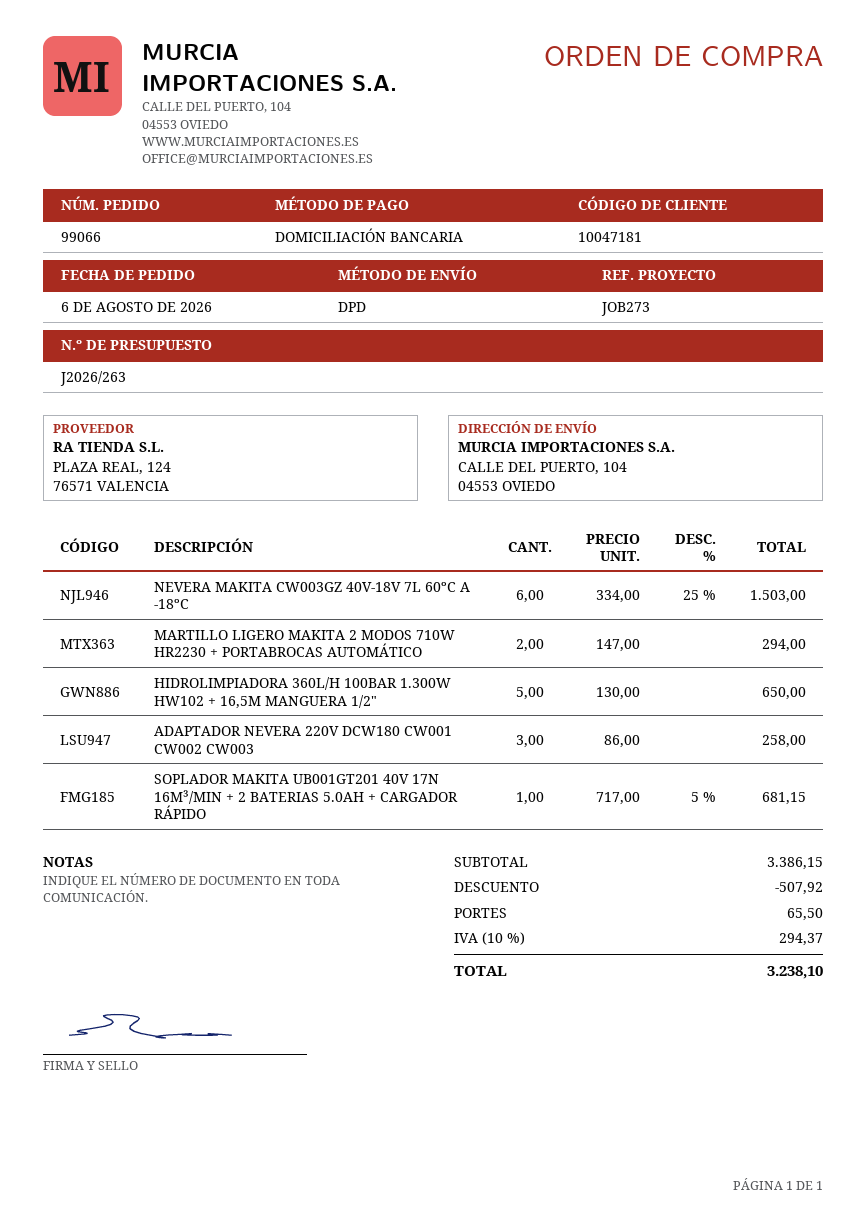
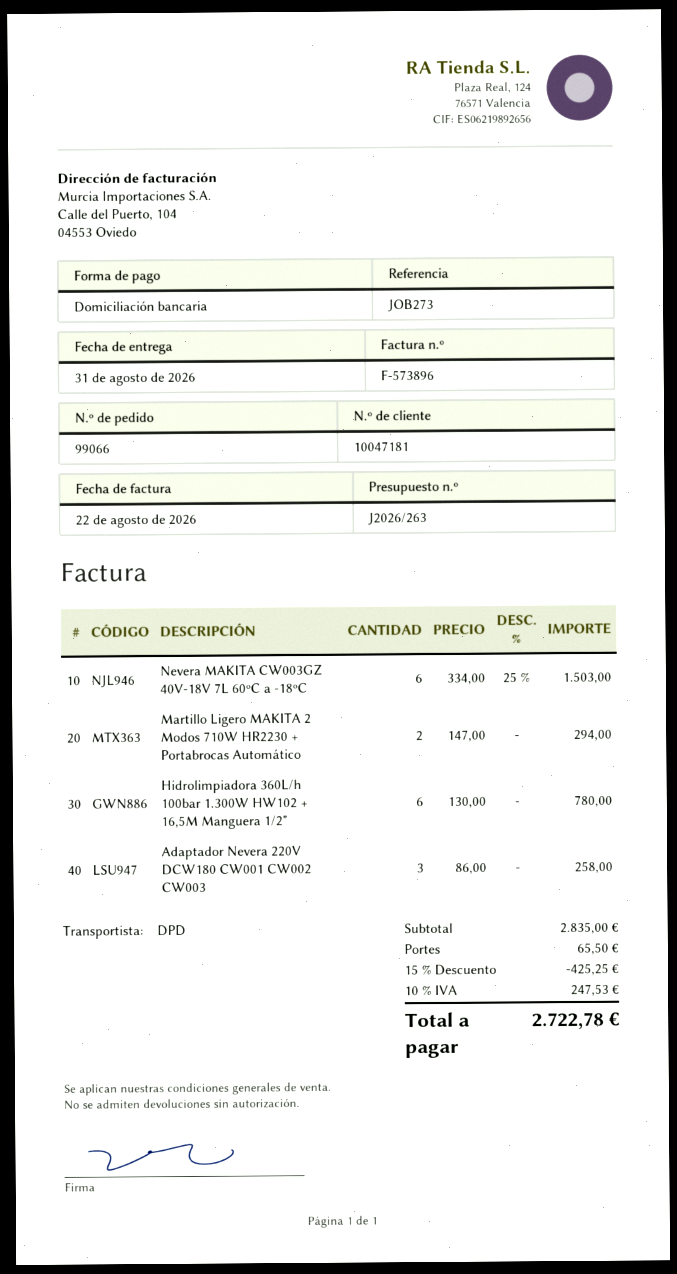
HIDROLIMPIADORA 360L/H 100BAR 1.300W HW102 + 16,5M MANGUERA 1/2": 5 x 130.00 = 650.00 -> 6 x 130.00 = 780.00
SOPLADOR MAKITA UB001GT201 40V 17N 16M³/MIN + 2 BATERIAS 5.0AH + CARGADOR RÁPIDO: 1 x 717.00 - 5% = 681.15 -> none
subtotal: 3386.15 -> 2835.00
discount: 507.92 -> 425.25
tax: 10% = 294.37 -> 10% = 247.53
total: 3238.10 -> 2722.78

